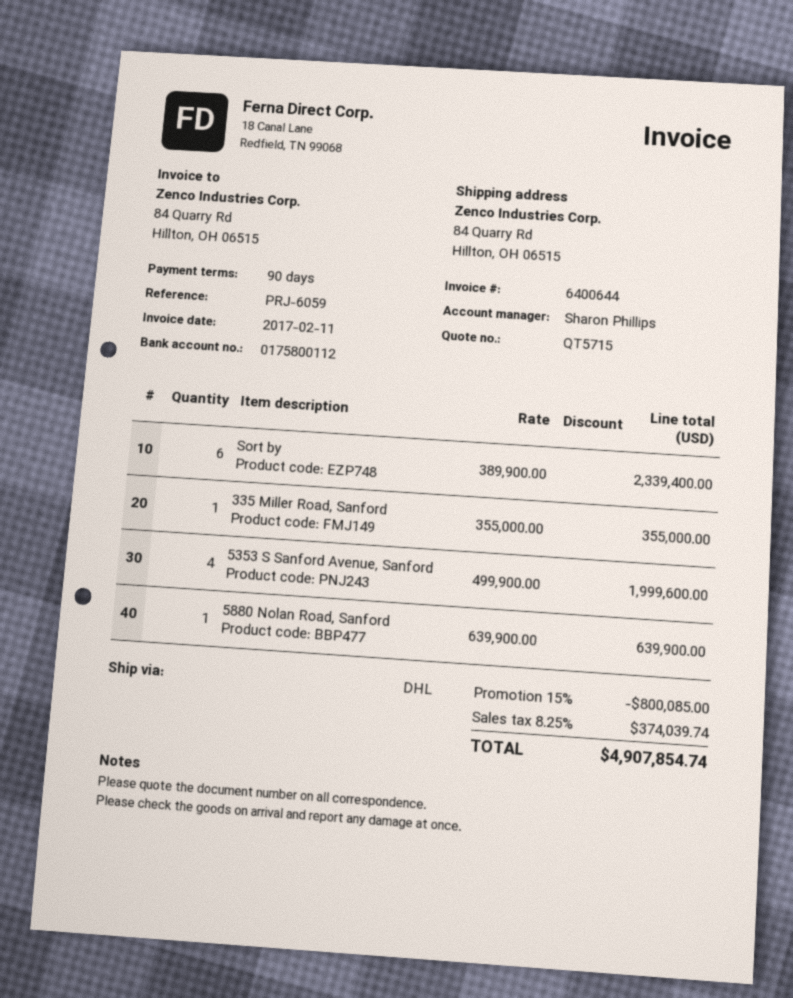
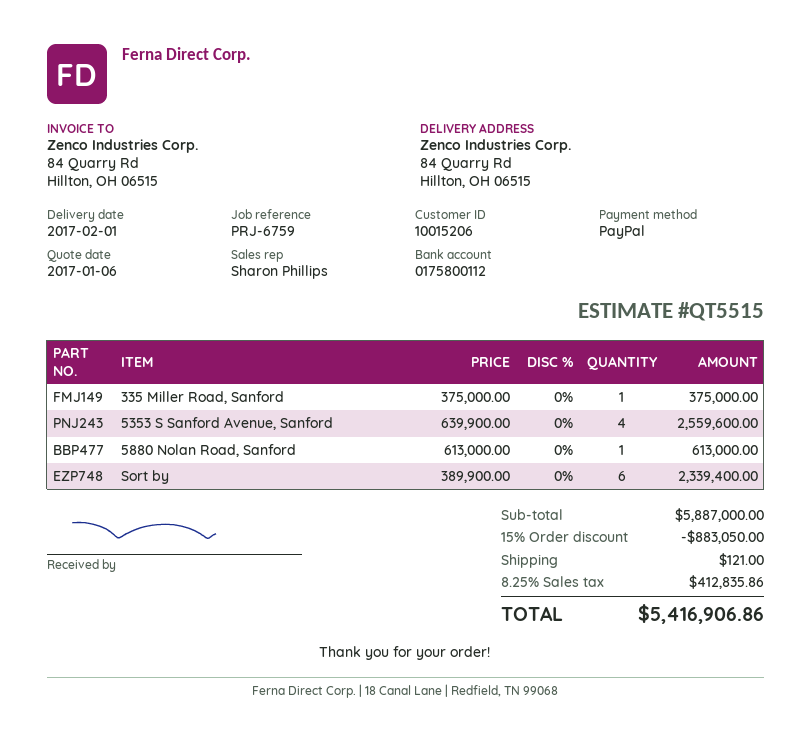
quote number: QT5715 -> QT5515
reference: PRJ-6059 -> PRJ-6759
335 Miller Road, Sanford: 1 x 355000.00 = 355000.00 -> 1 x 375000.00 = 375000.00
5353 S Sanford Avenue, Sanford: 4 x 499900.00 = 1999600.00 -> 4 x 639900.00 = 2559600.00
5880 Nolan Road, Sanford: 1 x 639900.00 = 639900.00 -> 1 x 613000.00 = 613000.00
discount: 15% = 800085.00 -> 15% = 883050.00
shipping: none -> 121.00
tax: 8.25% = 374039.74 -> 8.25% = 412835.86
total: 4907854.74 -> 5416906.86

